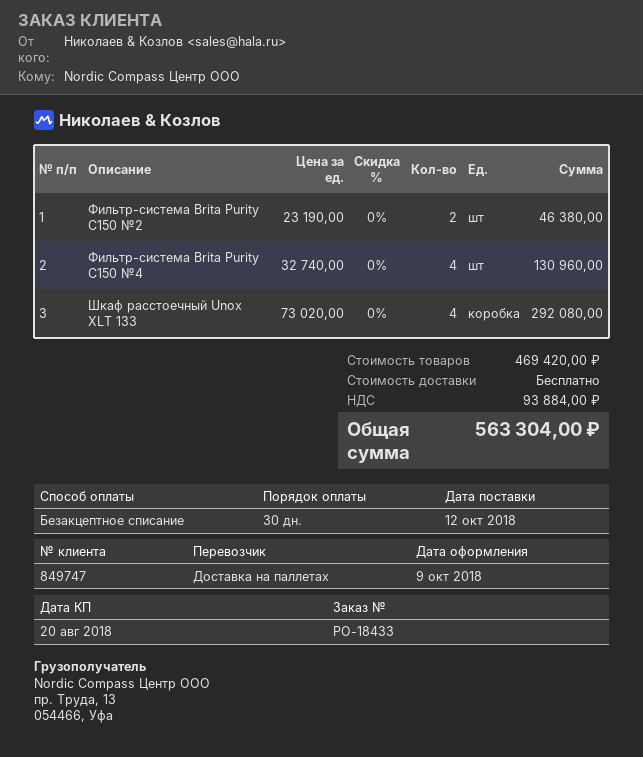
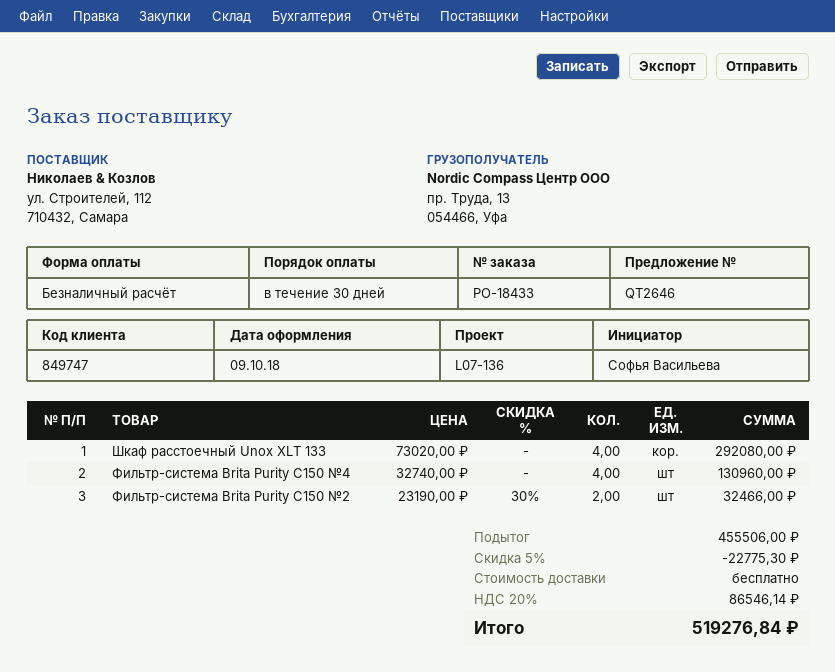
payment method: direct debit -> bank transfer
Фильтр-система Brita Purity C150 №2: 2 x 23190.00 = 46380.00 -> 2 x 23190.00 - 30% = 32466.00
subtotal: 469420.00 -> 455506.00
discount: none -> 5% = 22775.30
tax: 93884.00 -> 86546.14
total: 563304.00 -> 519276.84

